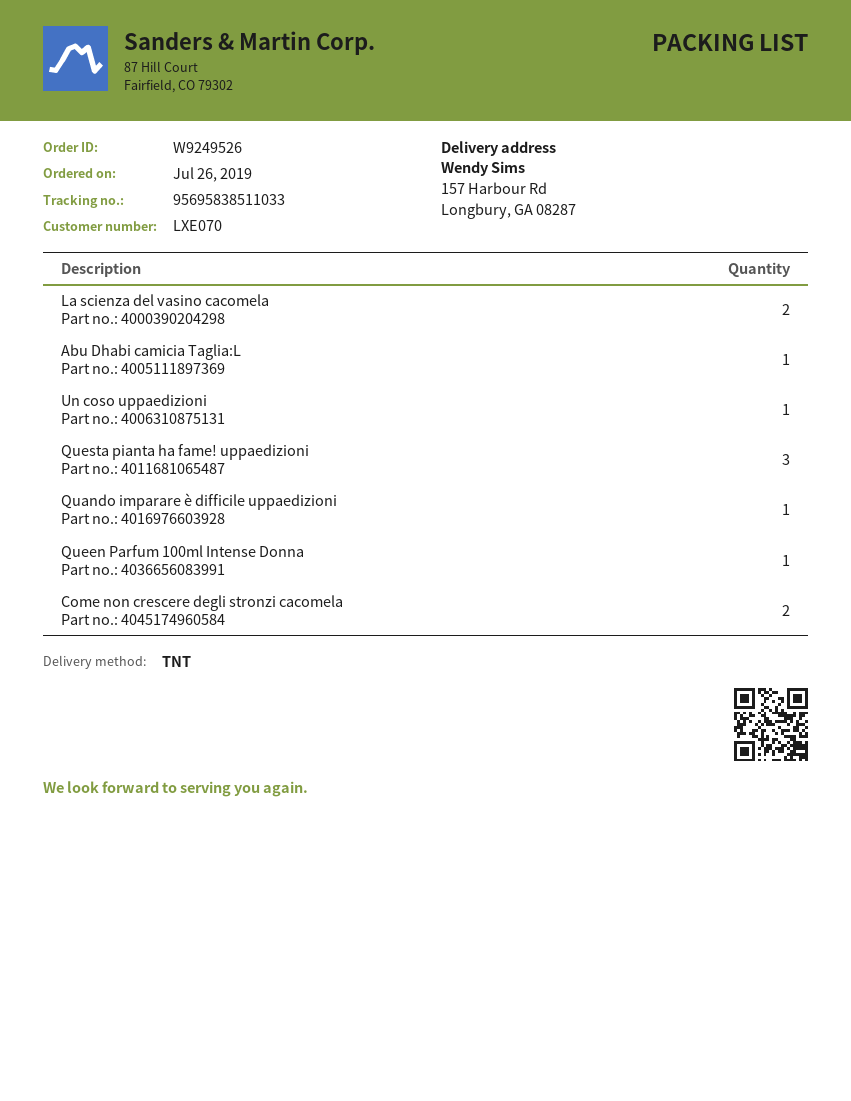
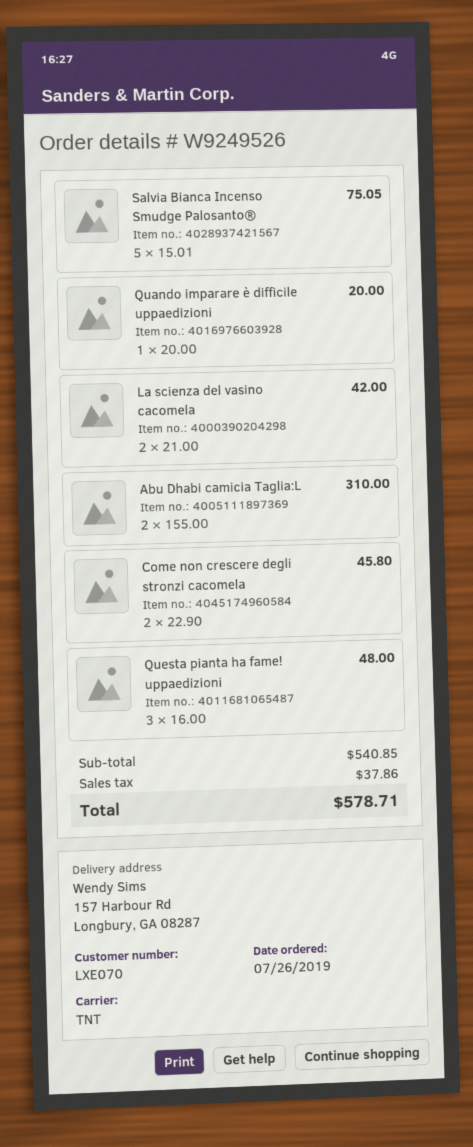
Abu Dhabi camicia Taglia:L: 1 -> 2
Un coso uppaedizioni: 1 -> none
Queen Parfum 100ml Intense Donna: 1 -> none
Salvia Bianca Incenso Smudge Palosanto®: none -> 5

